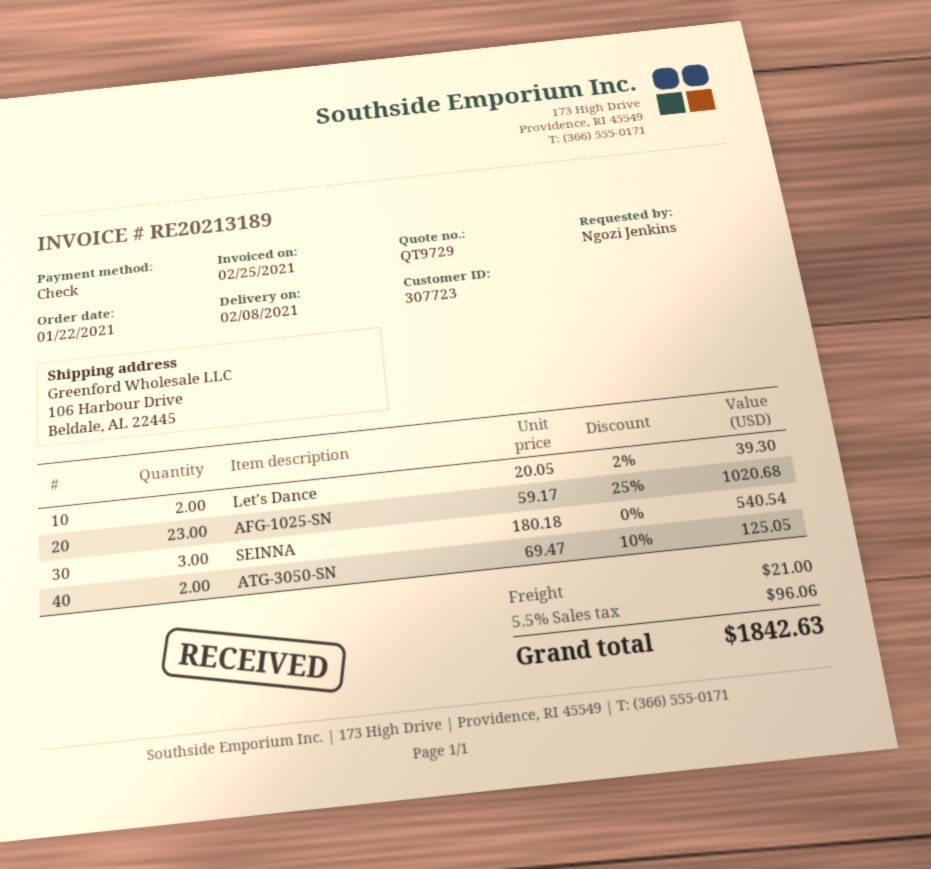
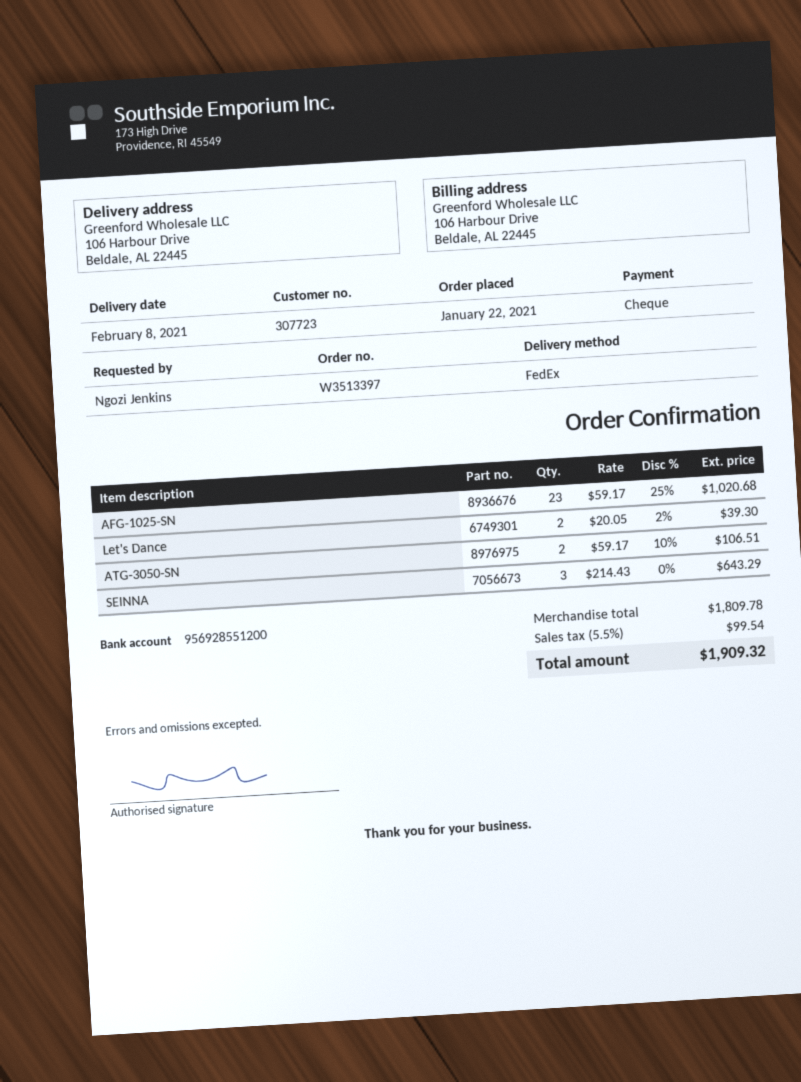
SEINNA: 3 x 180.18 = 540.54 -> 3 x 214.43 = 643.29
ATG-3050-SN: 2 x 69.47 - 10% = 125.05 -> 2 x 59.17 - 10% = 106.51
shipping: 21.00 -> none
tax: 5.5% = 96.06 -> 5.5% = 99.54
total: 1842.63 -> 1909.32

